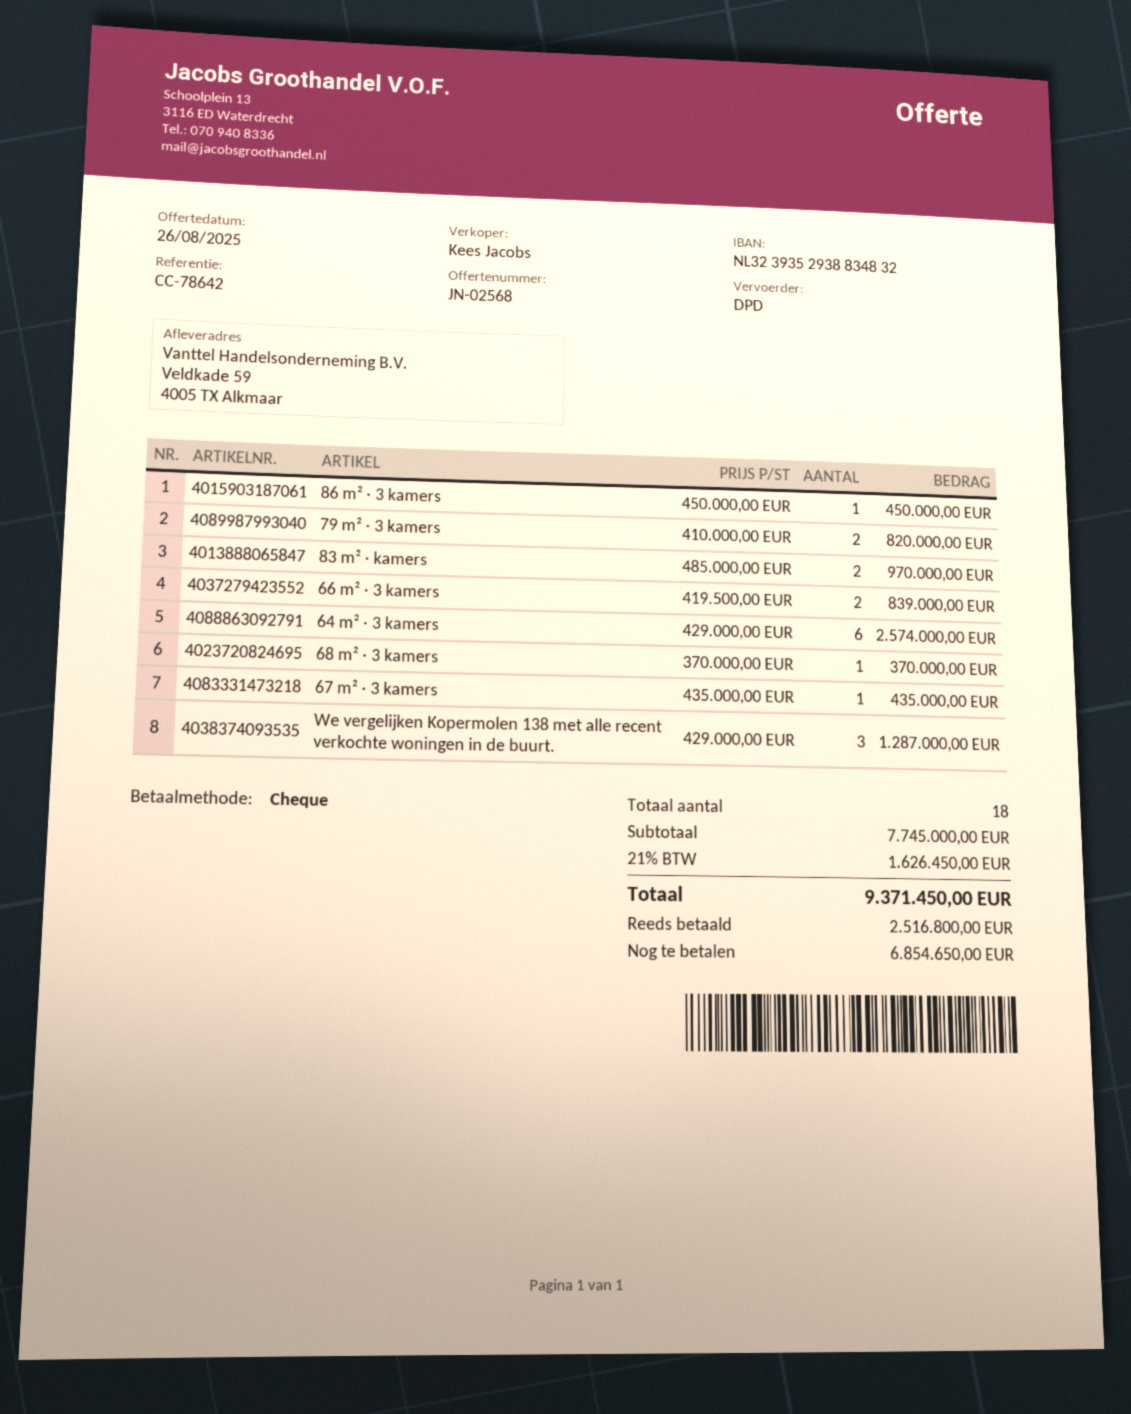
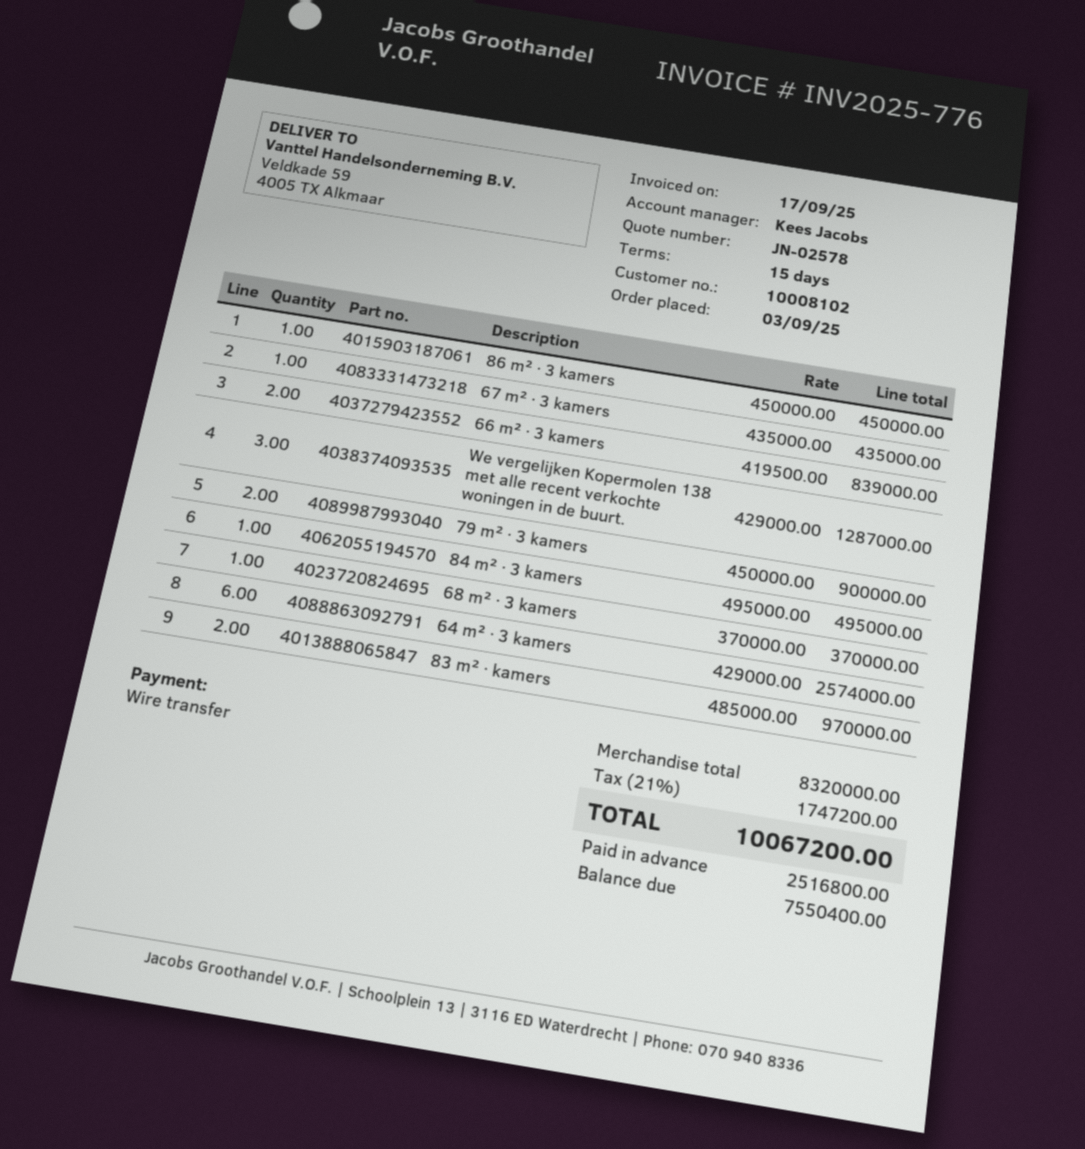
quote number: JN-02568 -> JN-02578
payment method: cheque -> bank transfer
79 m² · 3 kamers: 2 x 410000.00 = 820000.00 -> 2 x 450000.00 = 900000.00
84 m² · 3 kamers: none -> 1 x 495000.00 = 495000.00
subtotal: 7745000.00 -> 8320000.00
tax: 21% = 1626450.00 -> 21% = 1747200.00
total: 9371450.00 -> 10067200.00
balance: 6854650.00 -> 7550400.00

